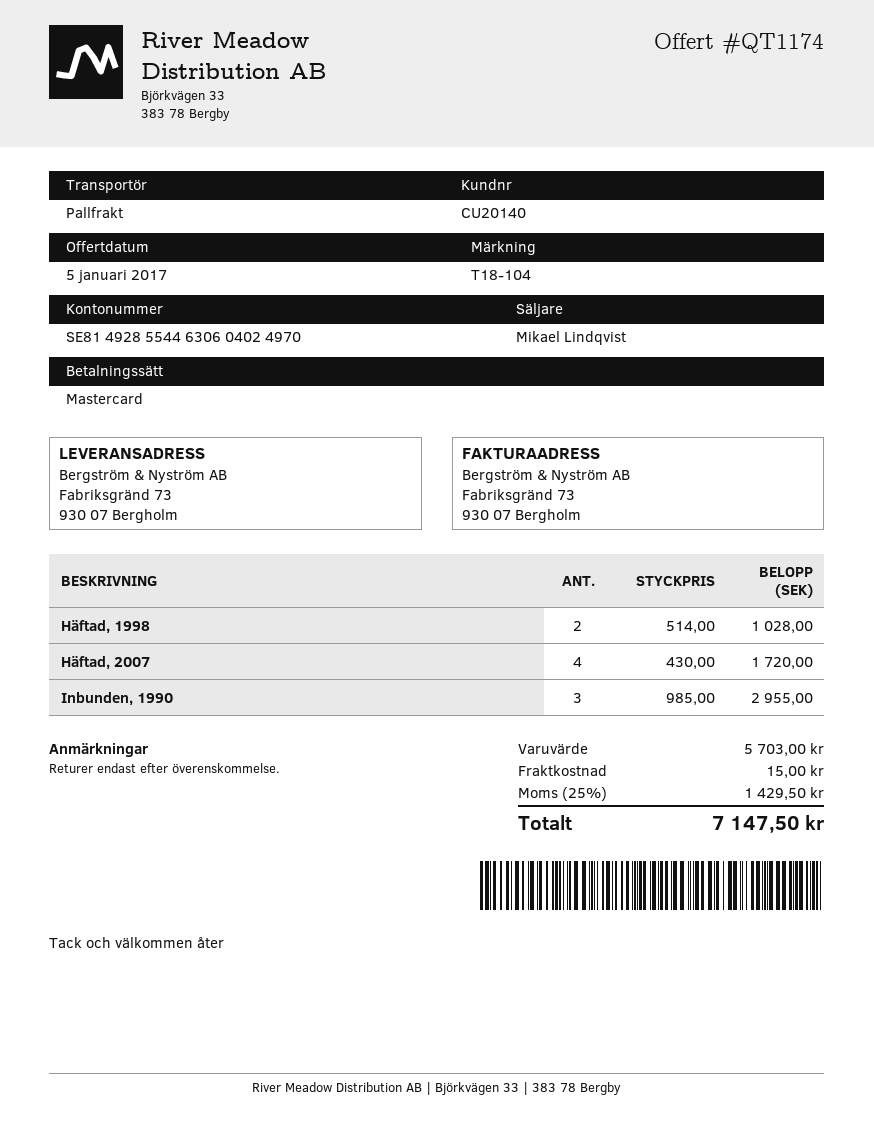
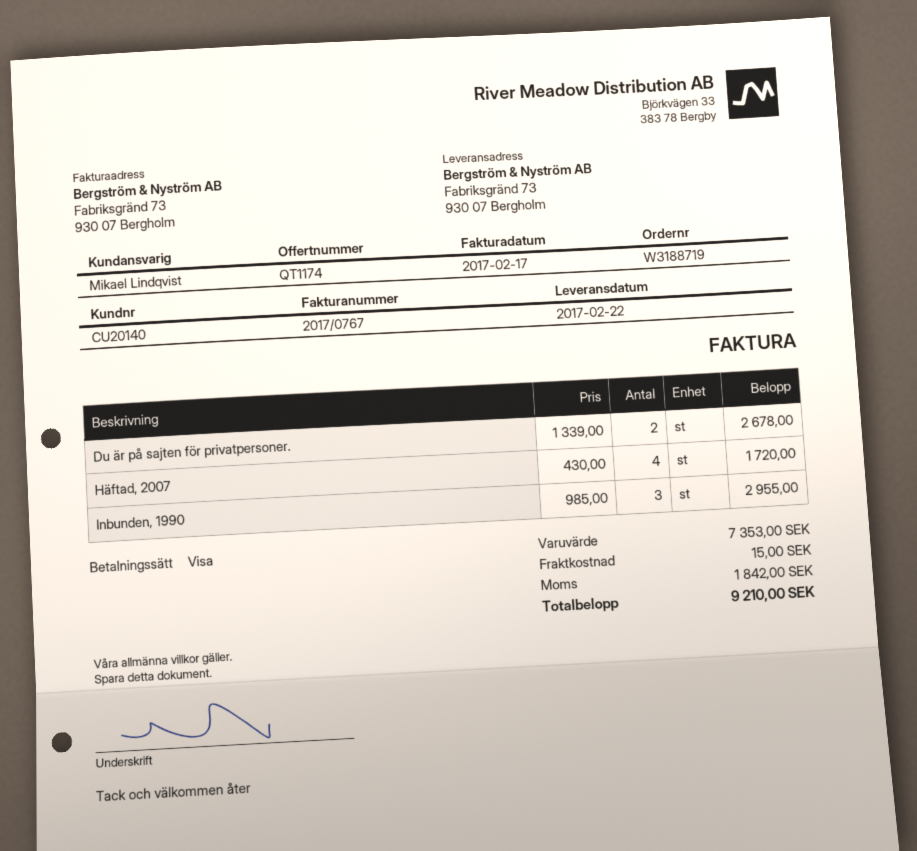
payment method: Mastercard -> Visa
Häftad, 1998: 2 x 514.00 = 1028.00 -> none
Du är på sajten för privatpersoner.: none -> 2 x 1339.00 = 2678.00
subtotal: 5703.00 -> 7353.00
tax: 1429.50 -> 1842.00
total: 7147.50 -> 9210.00

